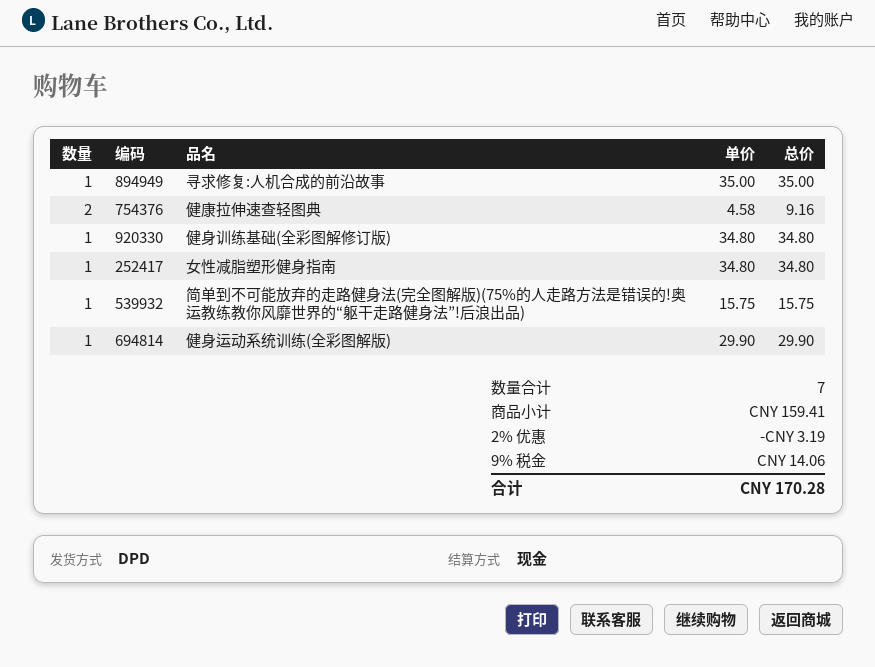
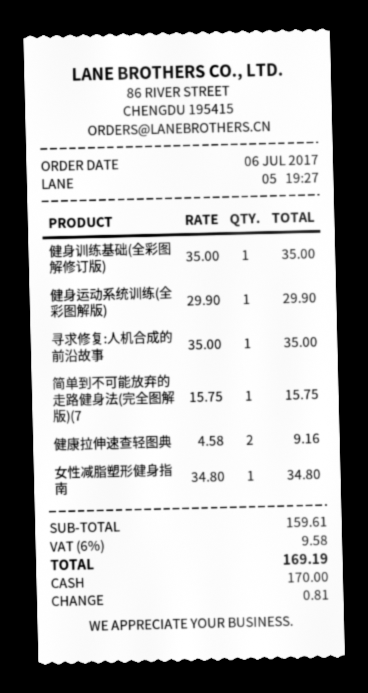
健身训练基础(全彩图解修订版): 1 x 34.80 = 34.80 -> 1 x 35.00 = 35.00
subtotal: 159.41 -> 159.61
discount: 2% = 3.19 -> none
tax: 9% = 14.06 -> 6% = 9.58
total: 170.28 -> 169.19

